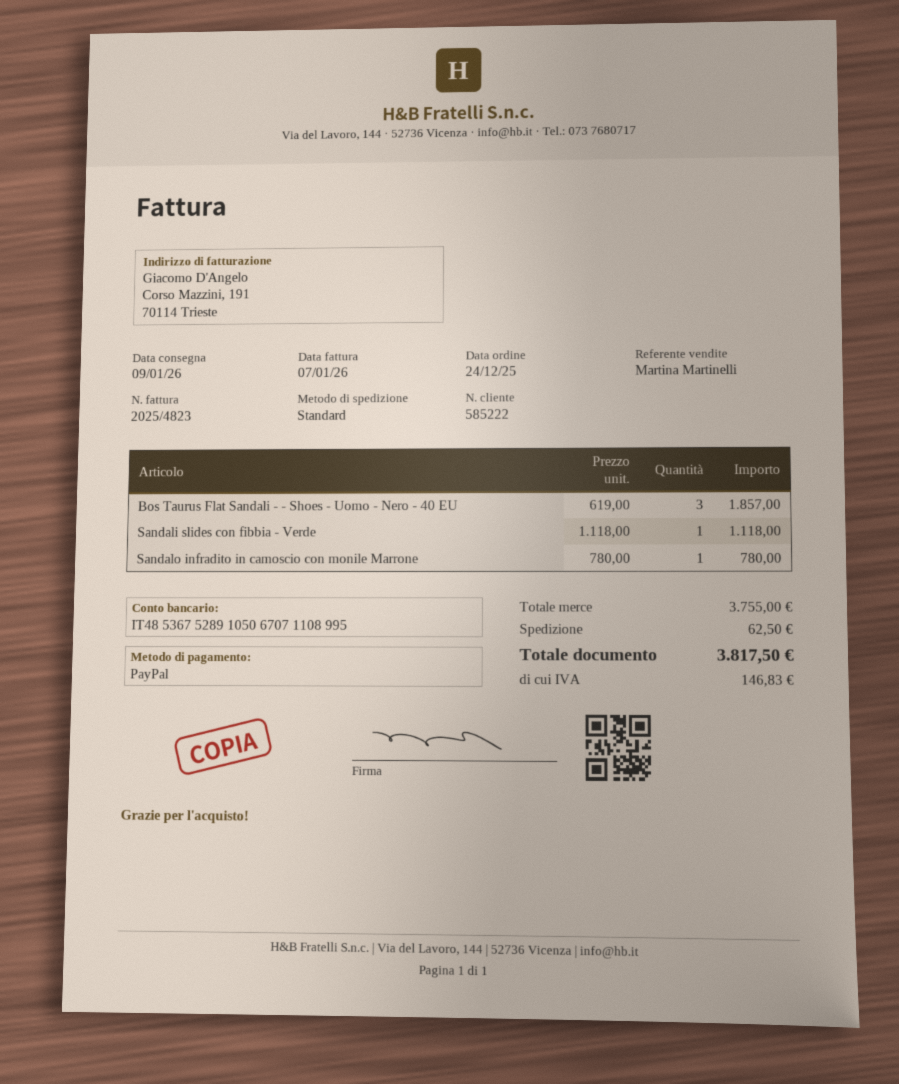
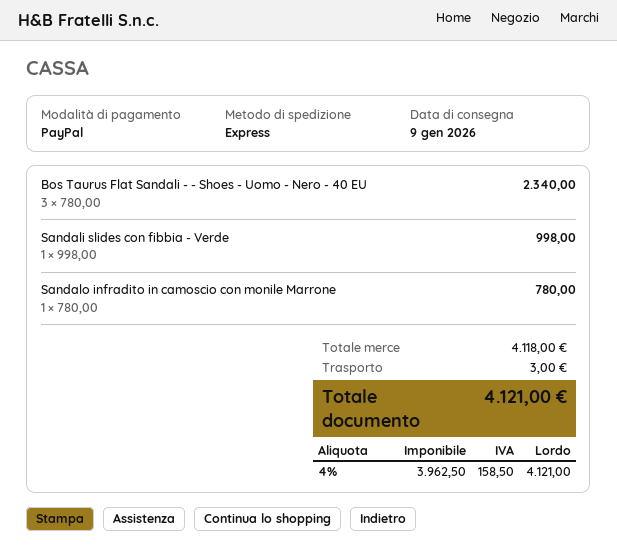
shipping method: standard -> express
Bos Taurus Flat Sandali - - Shoes - Uomo - Nero - 40 EU: 3 x 619.00 = 1857.00 -> 3 x 780.00 = 2340.00
Sandali slides con fibbia - Verde: 1 x 1118.00 = 1118.00 -> 1 x 998.00 = 998.00
subtotal: 3755.00 -> 4118.00
shipping: 62.50 -> 3.00
tax: 146.83 -> 158.50
total: 3817.50 -> 4121.00

